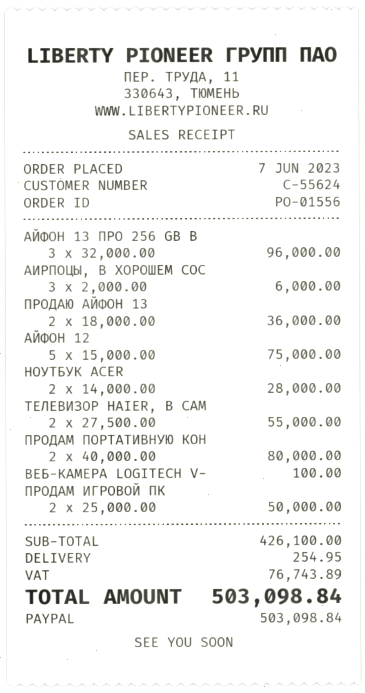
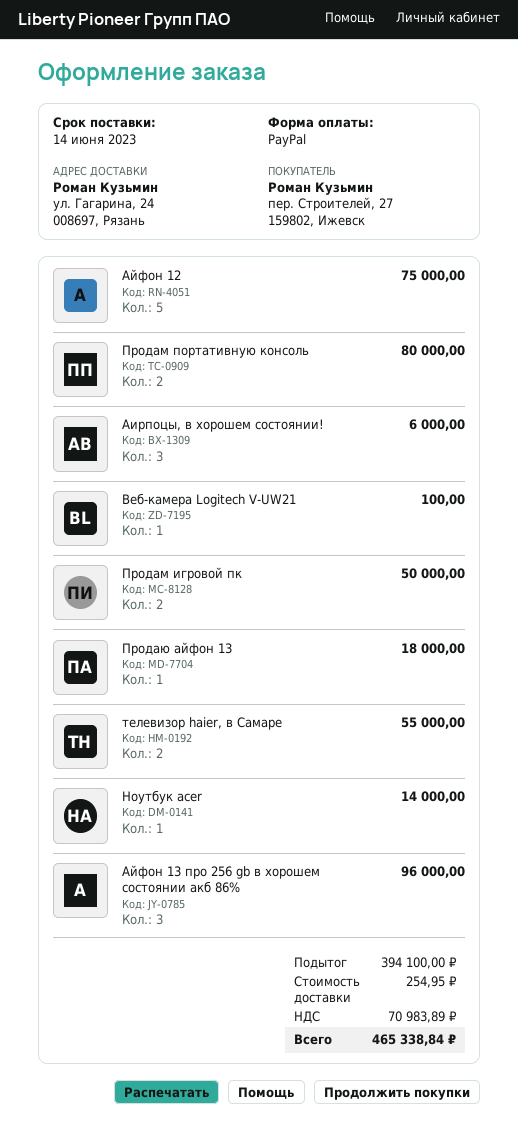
ПРОДАЮ АЙФОН 13: 2 for 36000.00 -> 1 for 18000.00
НОУТБУК ACER: 2 for 28000.00 -> 1 for 14000.00
subtotal: 426100.00 -> 394100.00
tax: 76743.89 -> 70983.89
total: 503098.84 -> 465338.84

